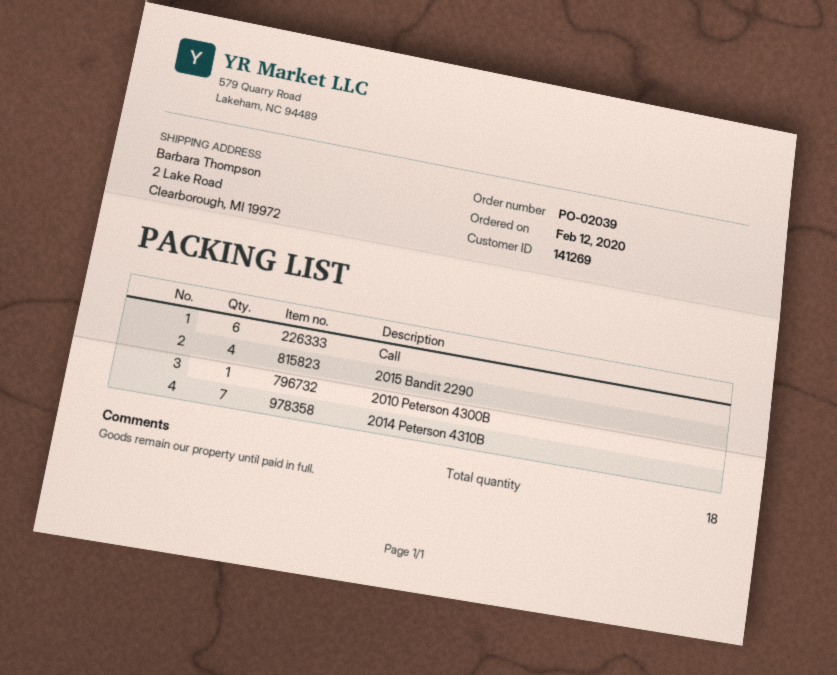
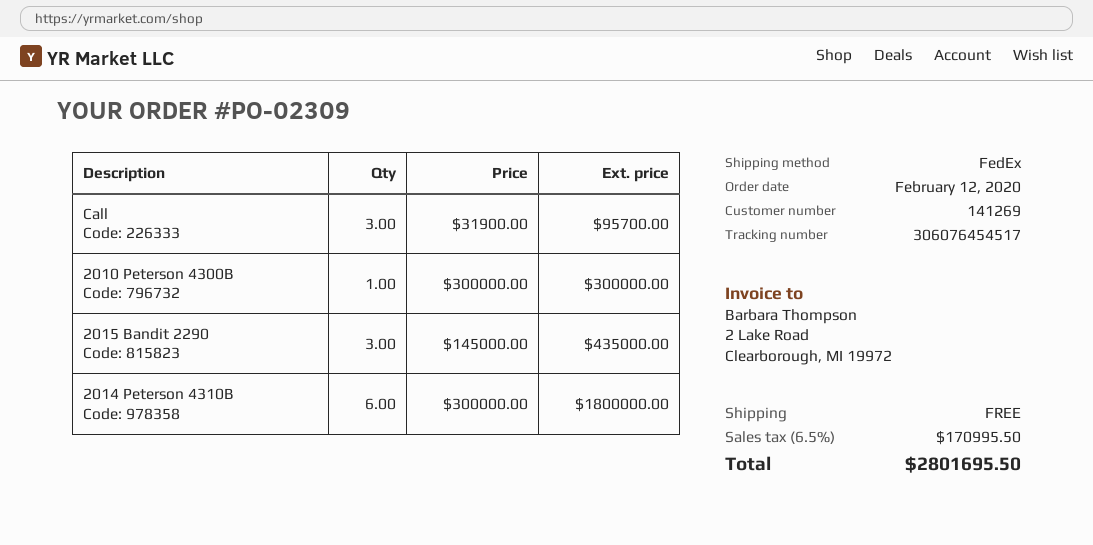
order number: PO-02039 -> PO-02309
Call: 6 -> 3
2015 Bandit 2290: 4 -> 3
2014 Peterson 4310B: 7 -> 6

